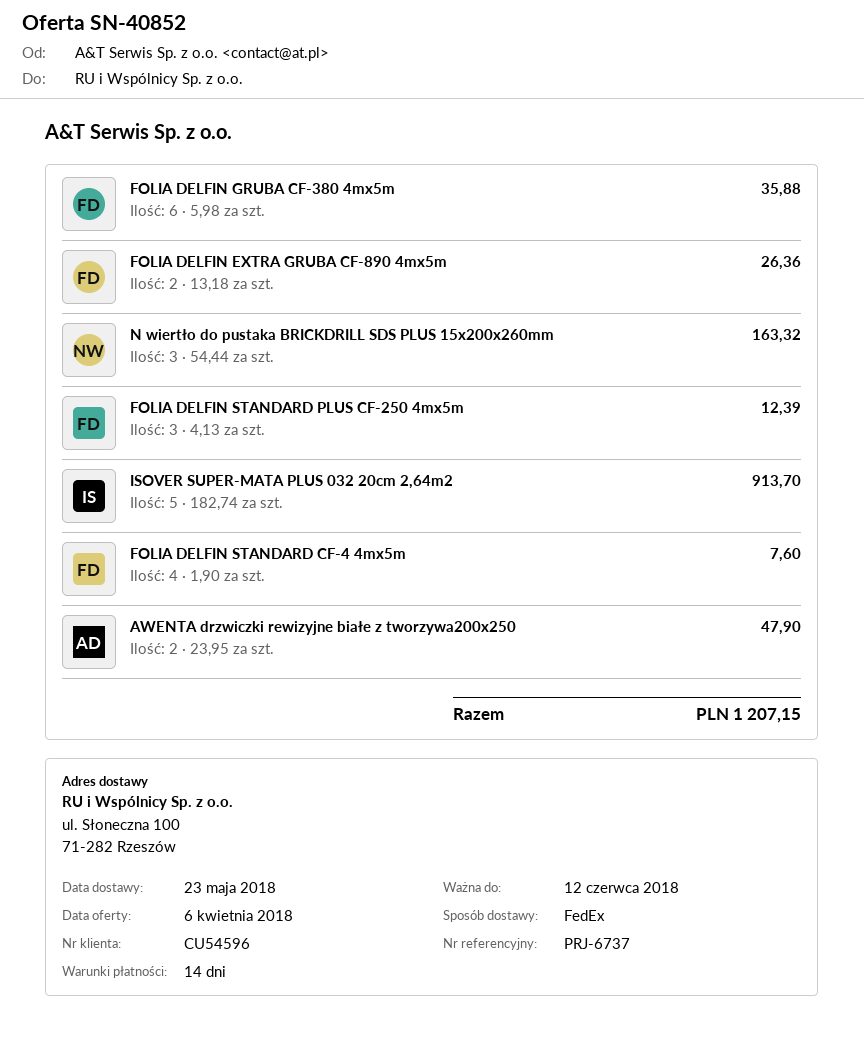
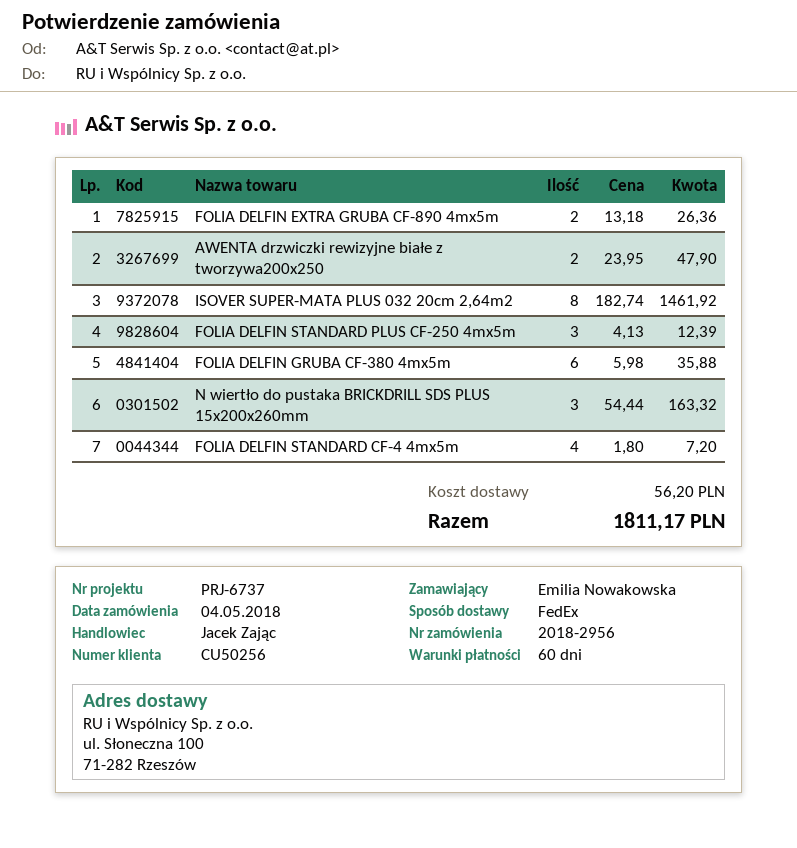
payment terms: 14 days -> 60 days
customer number: CU54596 -> CU50256
ISOVER SUPER-MATA PLUS 032 20cm 2,64m2: 5 x 182.74 = 913.70 -> 8 x 182.74 = 1461.92
FOLIA DELFIN STANDARD CF-4 4mx5m: 4 x 1.90 = 7.60 -> 4 x 1.80 = 7.20
shipping: none -> 56.20
total: 1207.15 -> 1811.17

